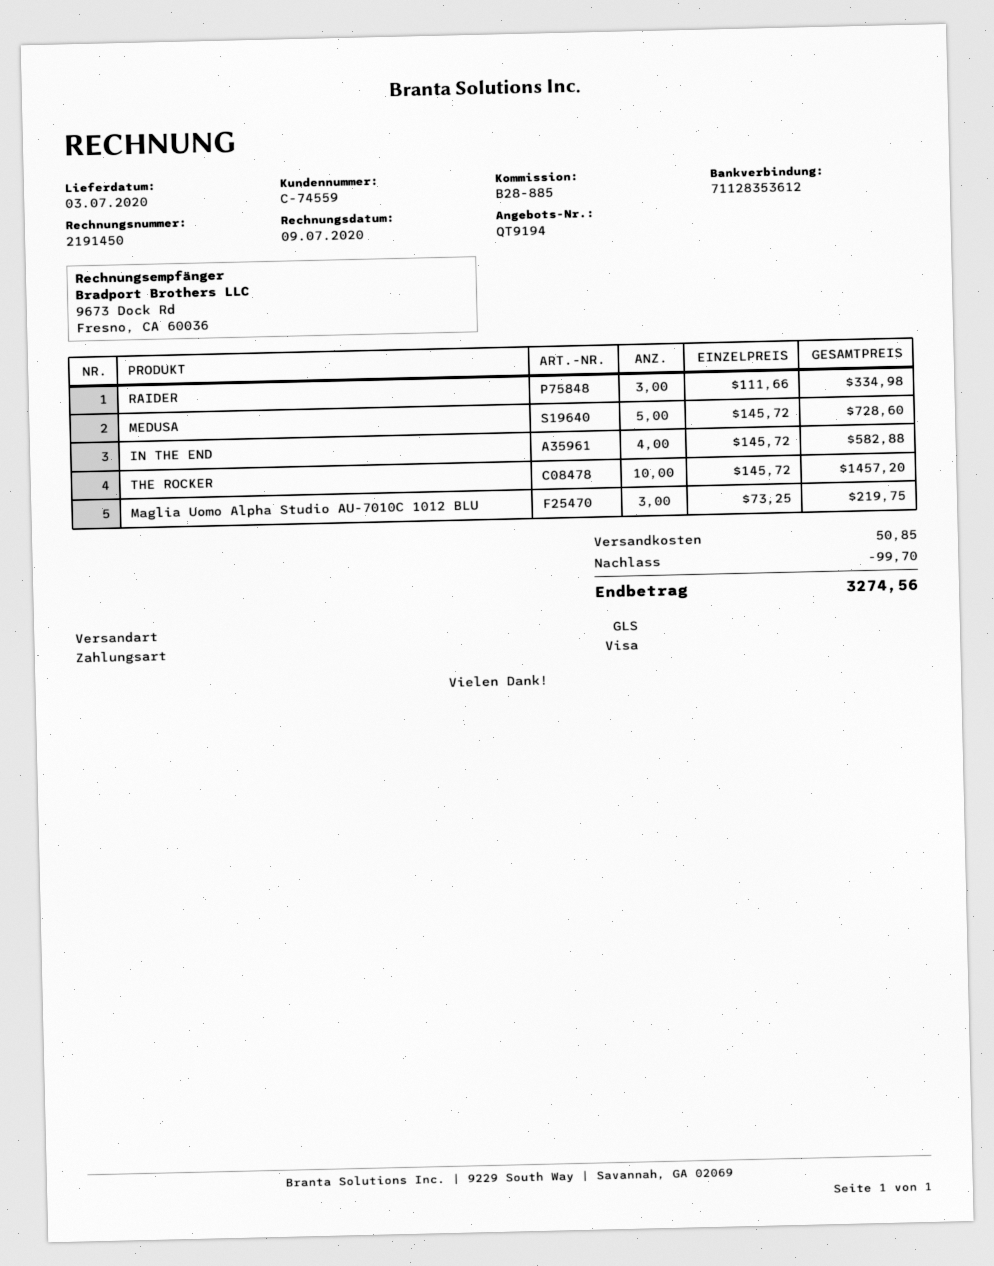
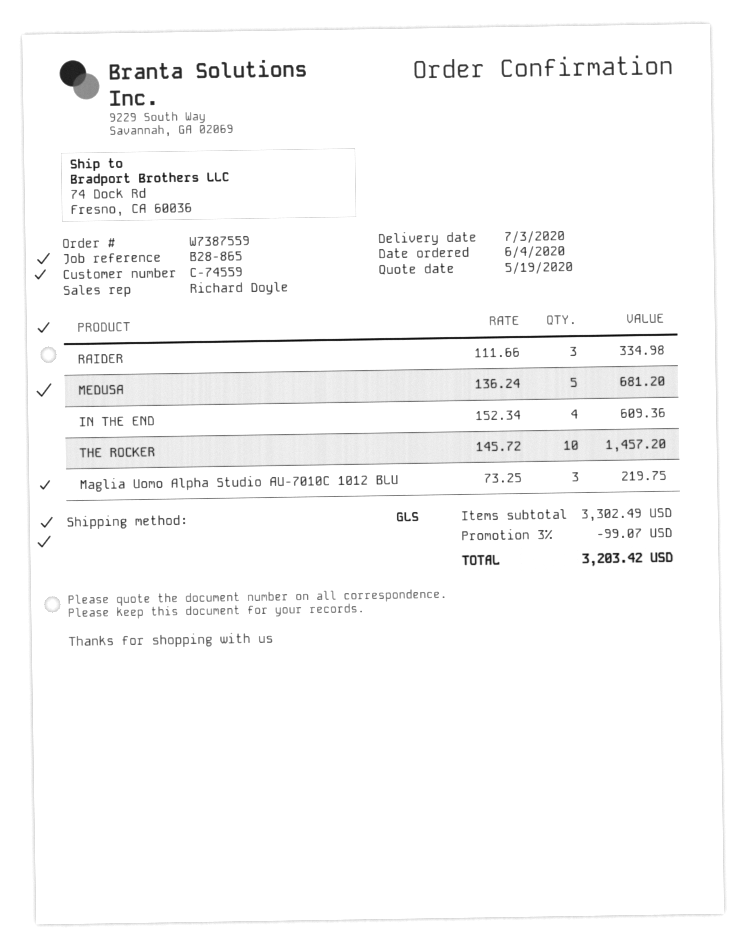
reference: B28-885 -> B28-865
MEDUSA: 5 x 145.72 = 728.60 -> 5 x 136.24 = 681.20
IN THE END: 4 x 145.72 = 582.88 -> 4 x 152.34 = 609.36
discount: 99.70 -> 99.07
shipping: 50.85 -> none
total: 3274.56 -> 3203.42

